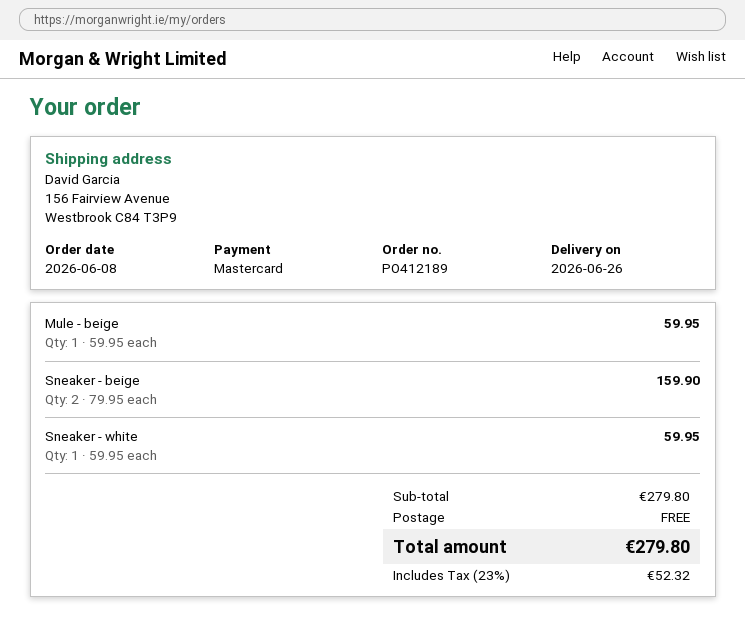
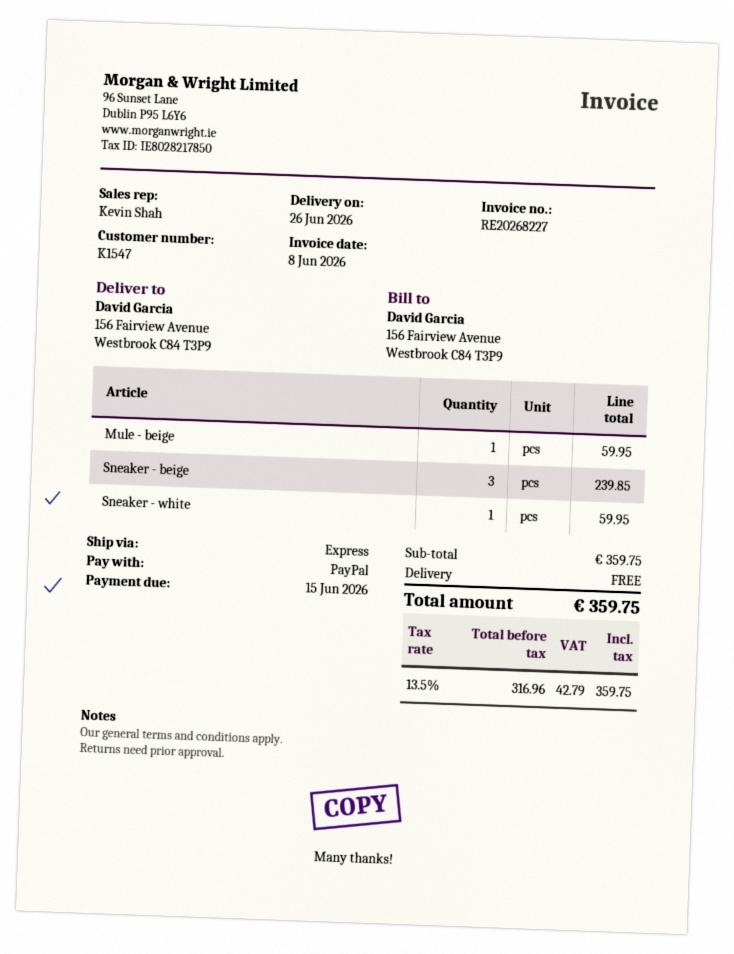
payment method: Mastercard -> PayPal
Sneaker - beige: 2 for 159.90 -> 3 for 239.85
subtotal: 279.80 -> 359.75
tax: 23% = 52.32 -> 13.5% = 42.79
total: 279.80 -> 359.75

